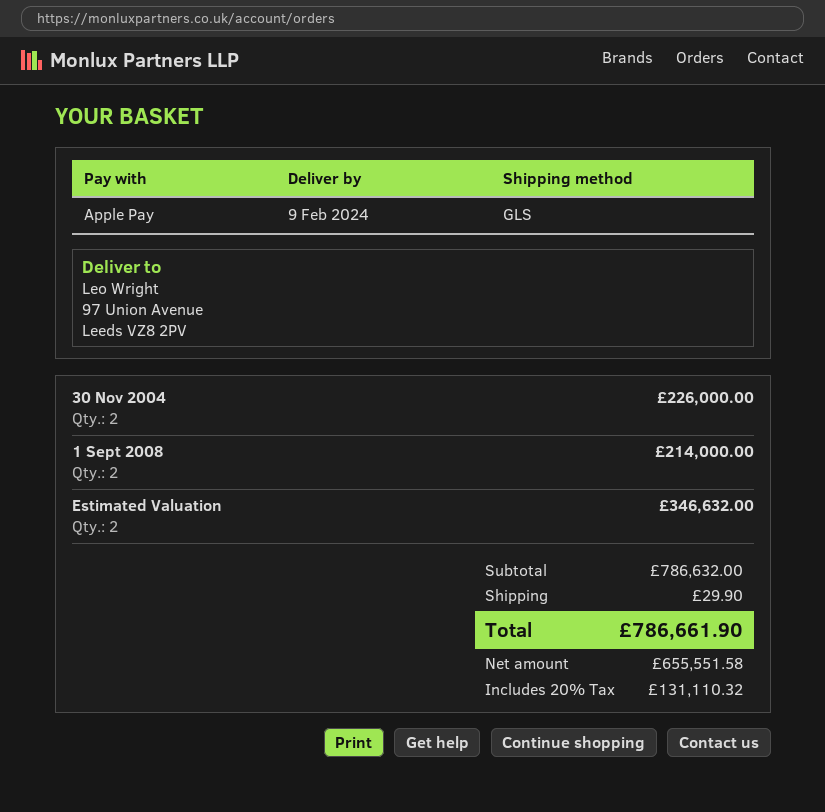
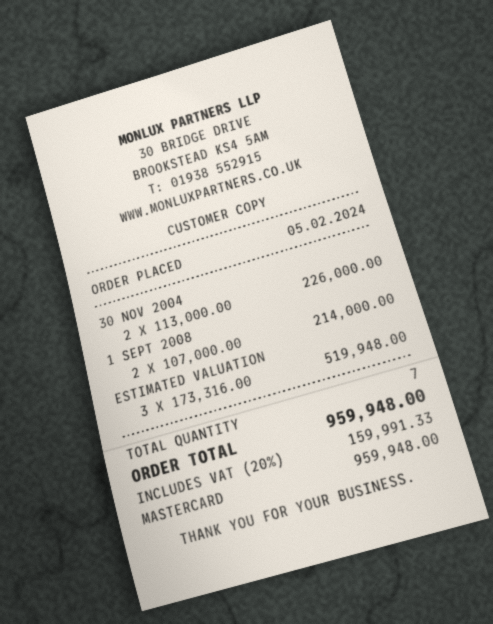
payment method: Apple Pay -> Mastercard
Estimated Valuation: 2 for 346632.00 -> 3 for 519948.00
shipping: 29.90 -> none
tax: 20% = 131110.32 -> 20% = 159991.33
total: 786661.90 -> 959948.00

